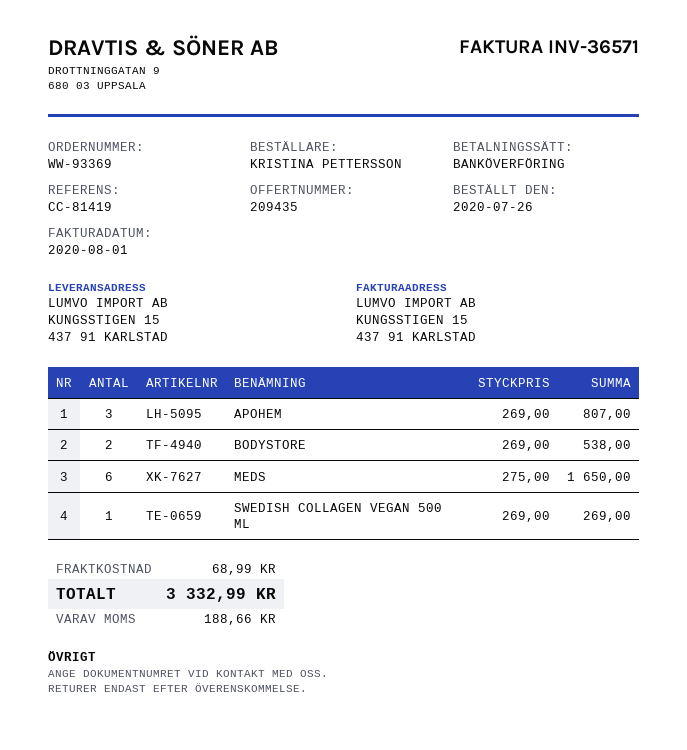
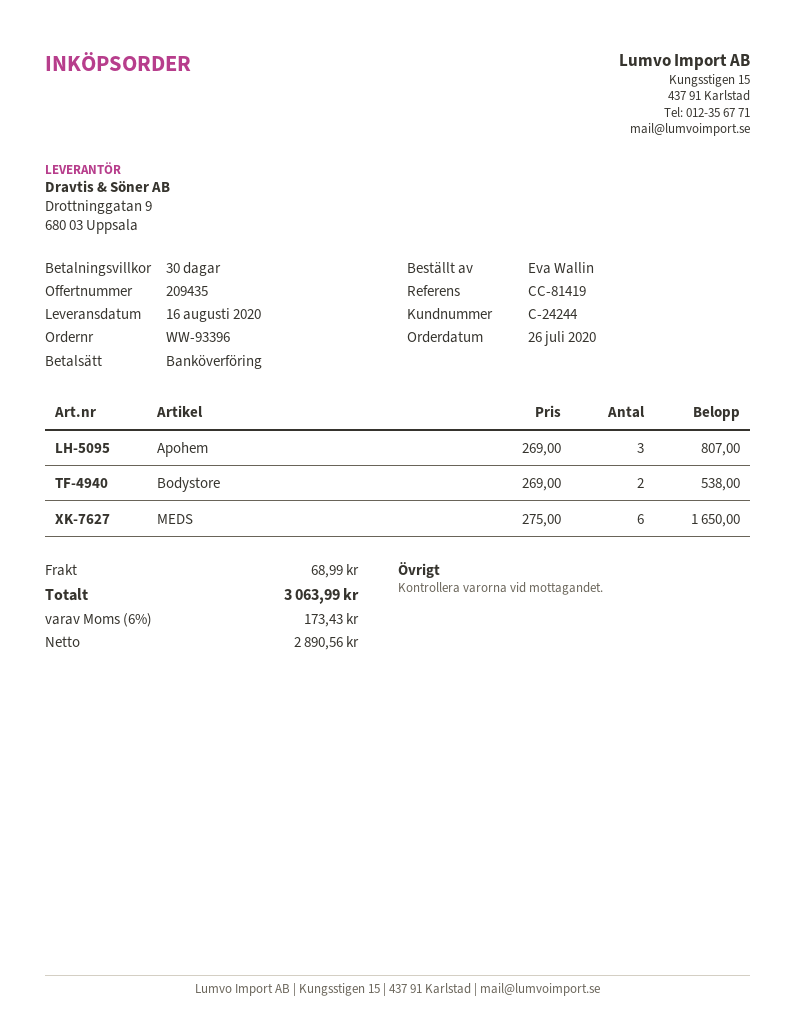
order number: WW-93369 -> WW-93396
ordered by: KRISTINA PETTERSSON -> Eva Wallin
SWEDISH COLLAGEN VEGAN 500 ML: 1 x 269.00 = 269.00 -> none
tax: 188.66 -> 173.43
total: 3332.99 -> 3063.99

